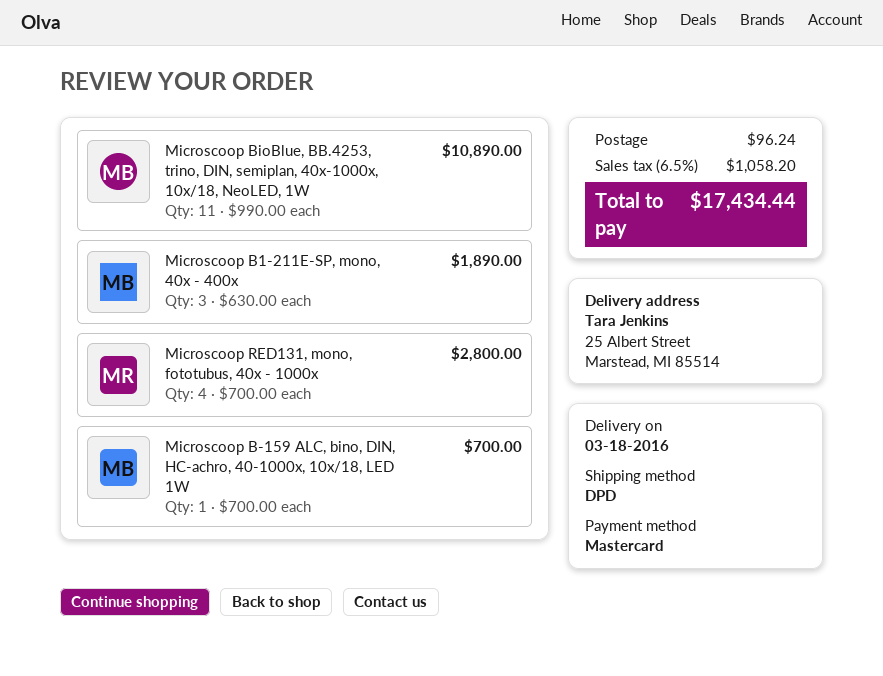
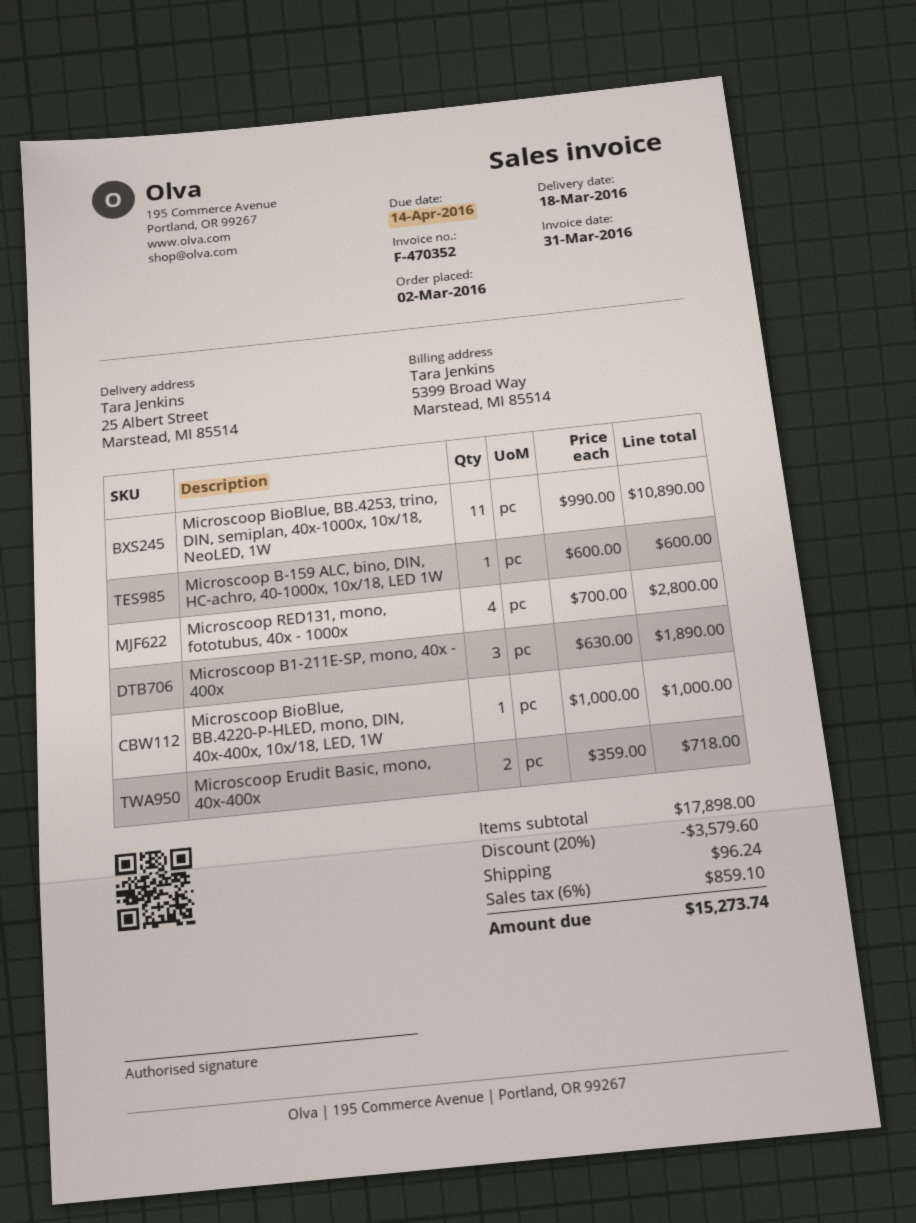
Microscoop B-159 ALC, bino, DIN, HC-achro, 40-1000x, 10x/18, LED 1W: 1 x 700.00 = 700.00 -> 1 x 600.00 = 600.00
Microscoop BioBlue, BB.4220-P-HLED, mono, DIN, 40x-400x, 10x/18, LED, 1W: none -> 1 x 1000.00 = 1000.00
Microscoop Erudit Basic, mono, 40x-400x: none -> 2 x 359.00 = 718.00
discount: none -> 20% = 3579.60
tax: 6.5% = 1058.20 -> 6% = 859.10
total: 17434.44 -> 15273.74

